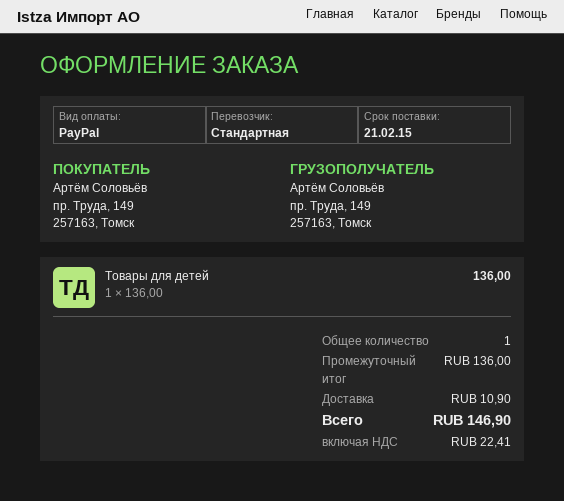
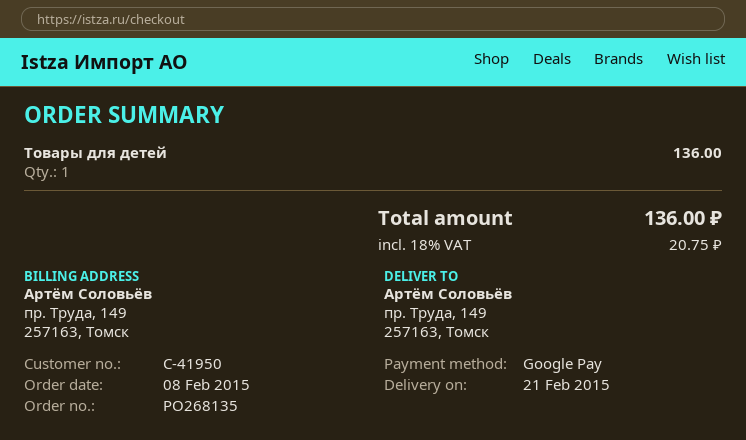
payment method: PayPal -> Google Pay
shipping: 10.90 -> none
tax: 22.41 -> 20.75
total: 146.90 -> 136.00

